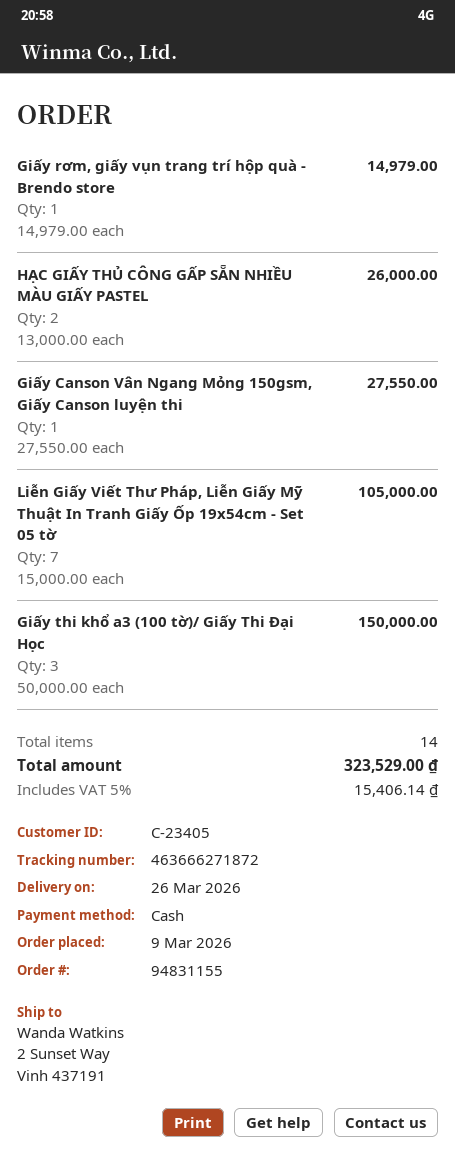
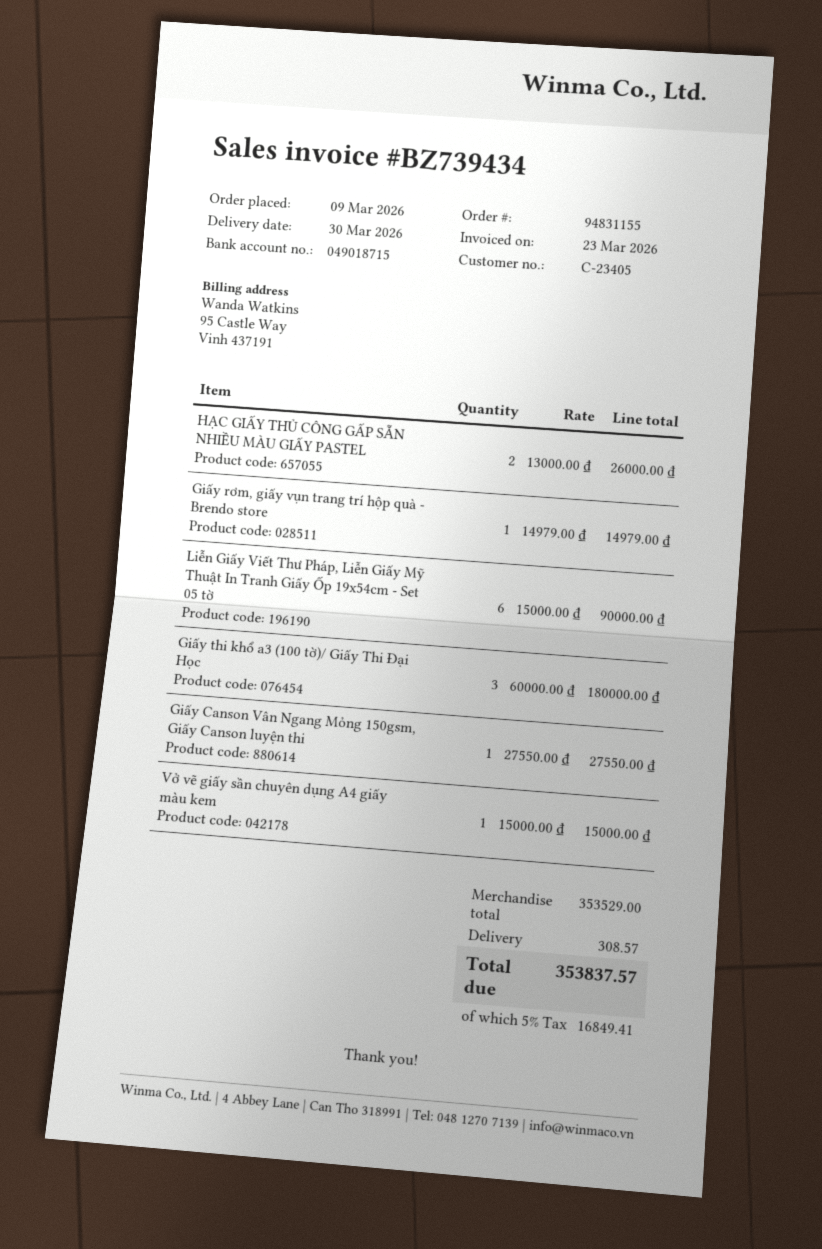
delivery date: 2026-03-26 -> 2026-03-30
Liễn Giấy Viết Thư Pháp, Liễn Giấy Mỹ Thuật In Tranh Giấy Ốp 19x54cm - Set 05 tờ: 7 x 15000.00 = 105000.00 -> 6 x 15000.00 = 90000.00
Giấy thi khổ a3 (100 tờ)/ Giấy Thi Đại Học: 3 x 50000.00 = 150000.00 -> 3 x 60000.00 = 180000.00
Vở vẽ giấy sần chuyên dụng A4 giấy màu kem: none -> 1 x 15000.00 = 15000.00
shipping: none -> 308.57
tax: 5% = 15406.14 -> 5% = 16849.41
total: 323529.00 -> 353837.57

